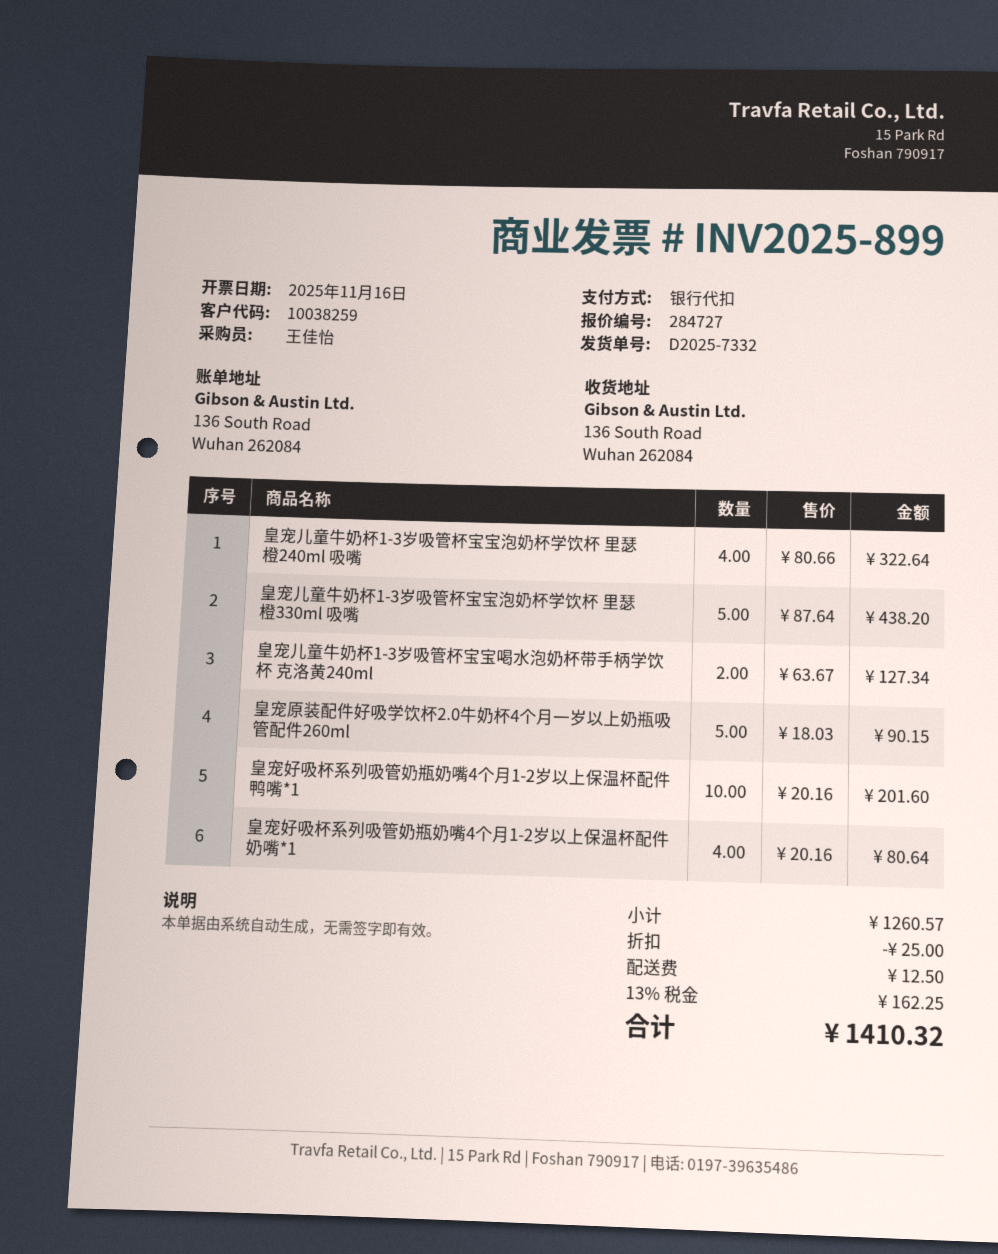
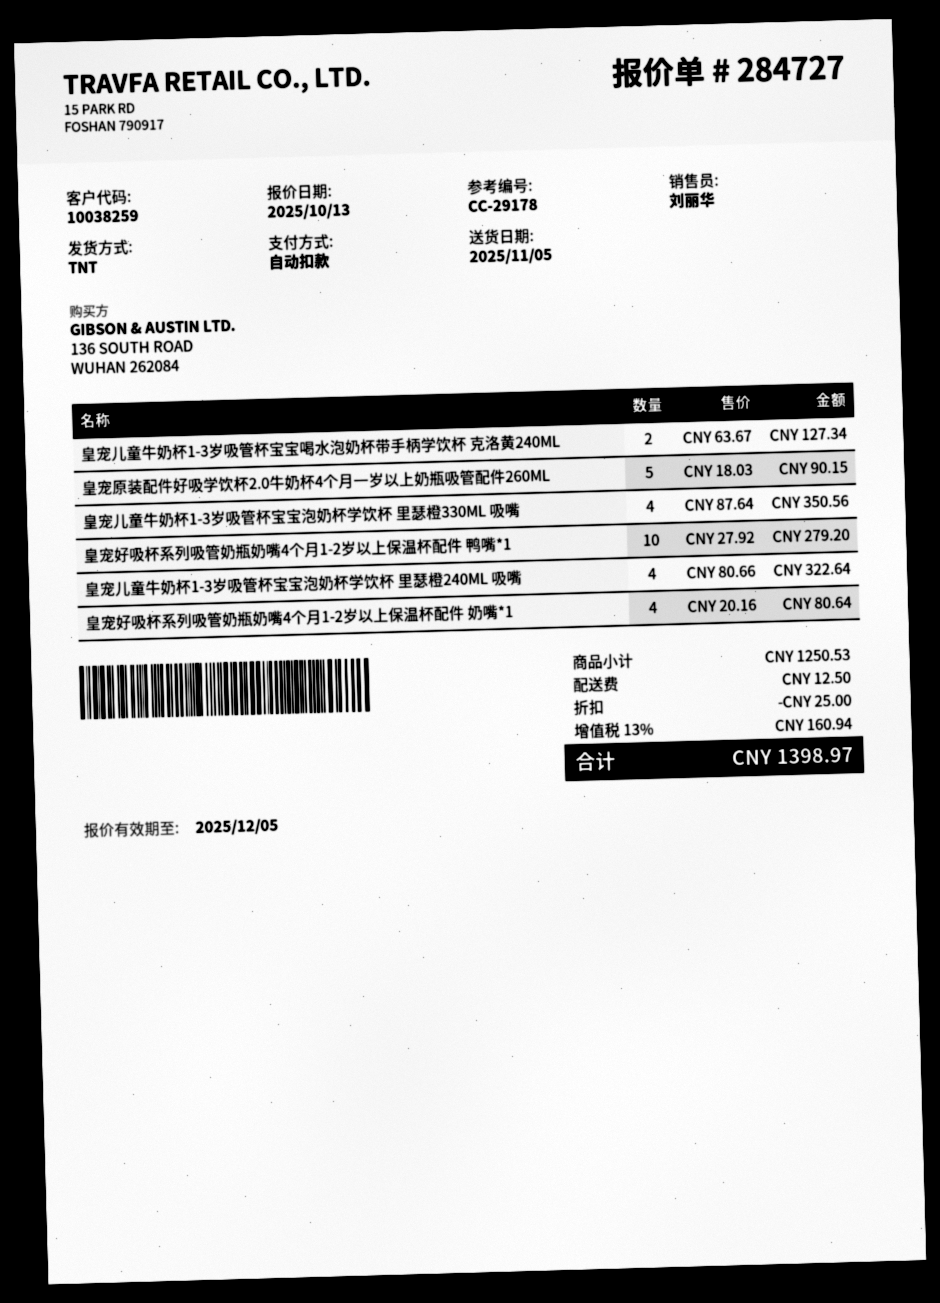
皇宠儿童牛奶杯1-3岁吸管杯宝宝泡奶杯学饮杯 里瑟橙330ml 吸嘴: 5 x 87.64 = 438.20 -> 4 x 87.64 = 350.56
皇宠好吸杯系列吸管奶瓶奶嘴4个月1-2岁以上保温杯配件 鸭嘴*1: 10 x 20.16 = 201.60 -> 10 x 27.92 = 279.20
subtotal: 1260.57 -> 1250.53
tax: 13% = 162.25 -> 13% = 160.94
total: 1410.32 -> 1398.97

